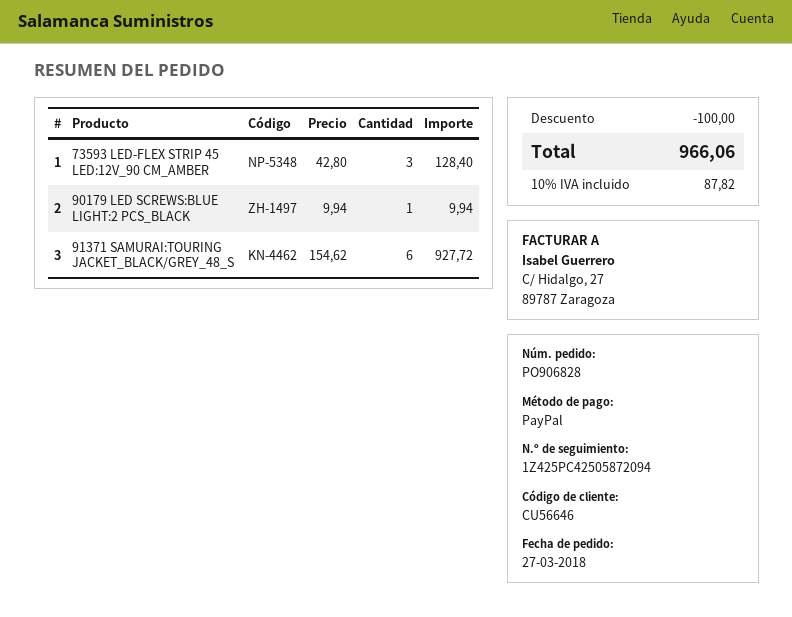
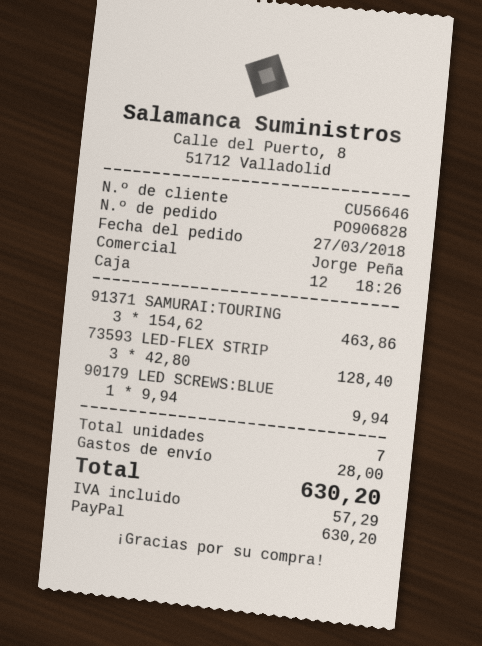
91371 SAMURAI:TOURING JACKET_BLACK/GREY_48_S: 6 x 154.62 = 927.72 -> 3 x 154.62 = 463.86
discount: 100.00 -> none
shipping: none -> 28.00
tax: 87.82 -> 57.29
total: 966.06 -> 630.20

